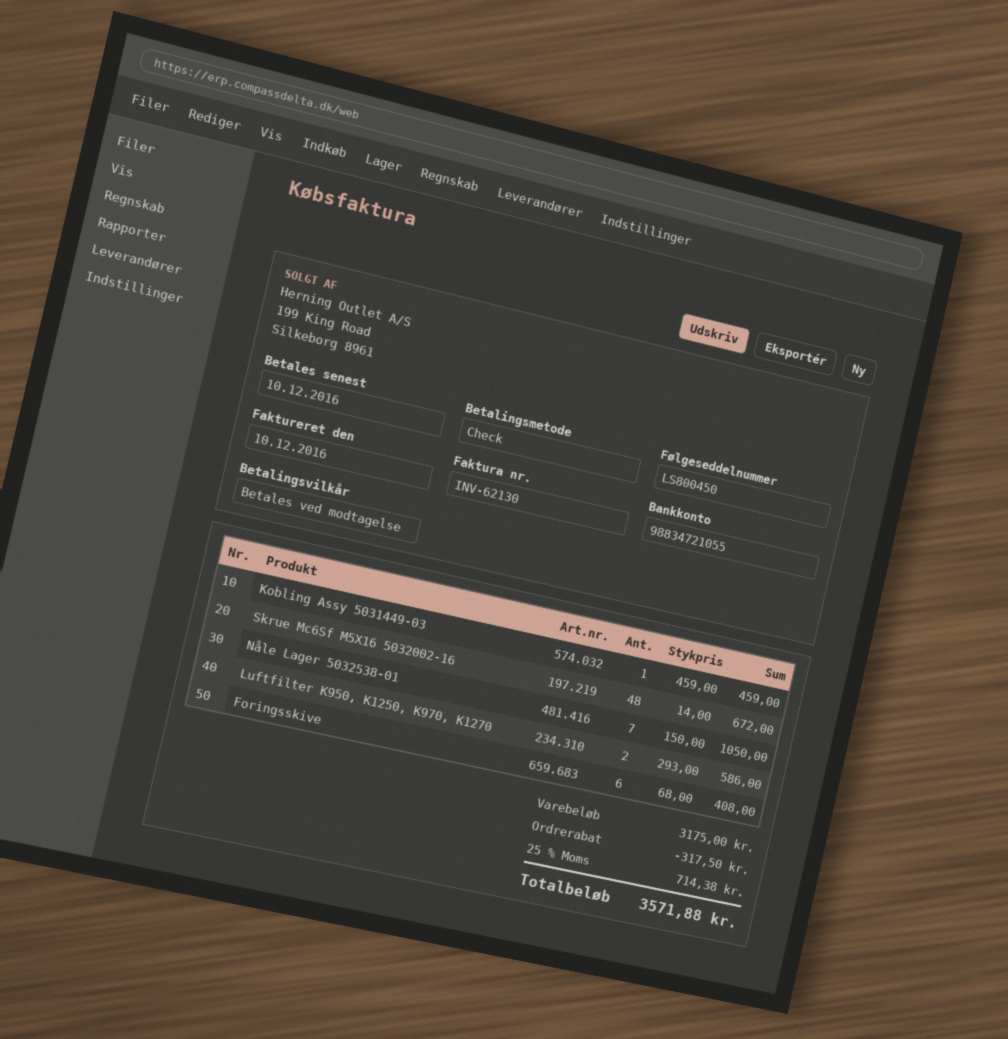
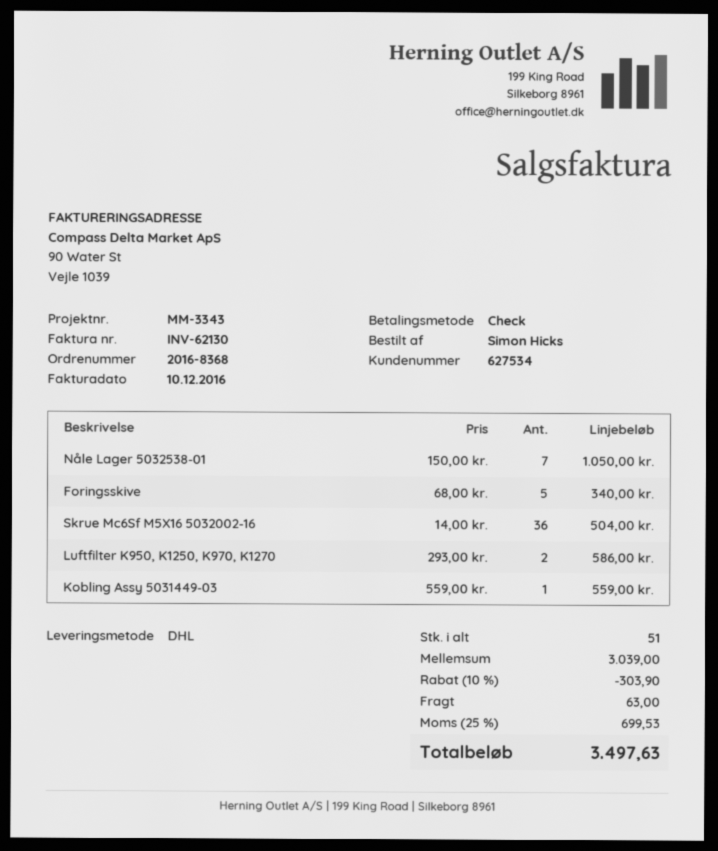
Kobling Assy 5031449-03: 1 x 459.00 = 459.00 -> 1 x 559.00 = 559.00
Skrue Mc6Sf M5X16 5032002-16: 48 x 14.00 = 672.00 -> 36 x 14.00 = 504.00
Foringsskive: 6 x 68.00 = 408.00 -> 5 x 68.00 = 340.00
subtotal: 3175.00 -> 3039.00
discount: 317.50 -> 303.90
shipping: none -> 63.00
tax: 25% = 714.38 -> 25% = 699.53
total: 3571.88 -> 3497.63

